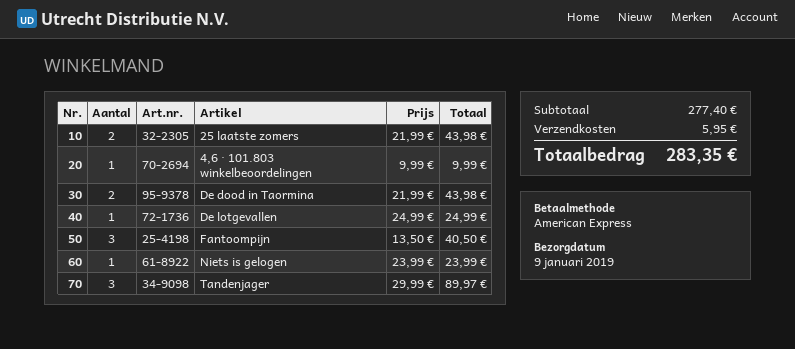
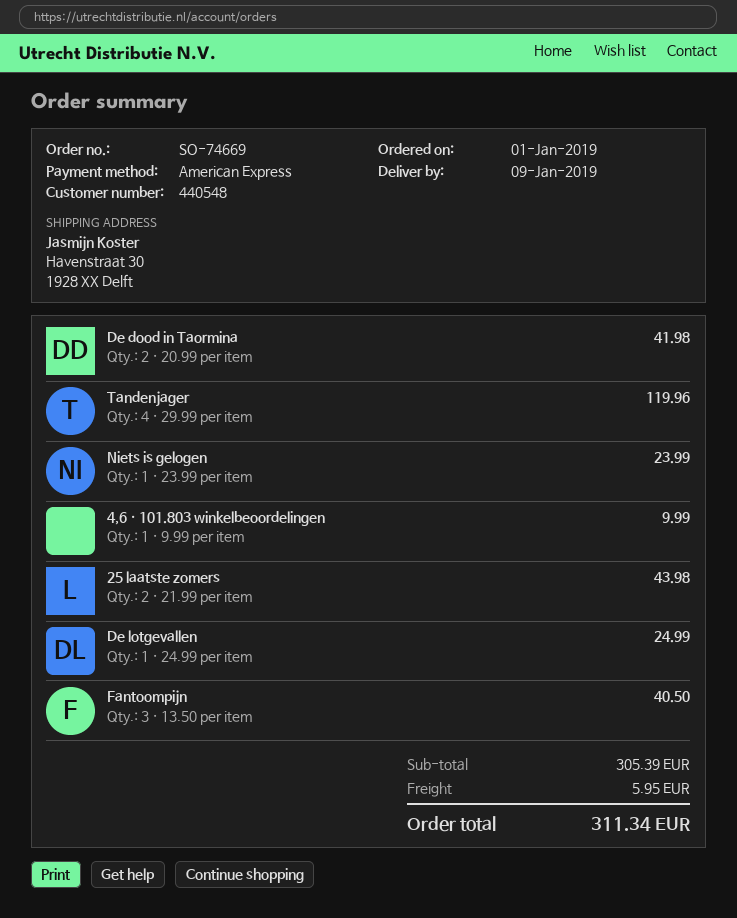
De dood in Taormina: 2 x 21.99 = 43.98 -> 2 x 20.99 = 41.98
Tandenjager: 3 x 29.99 = 89.97 -> 4 x 29.99 = 119.96
subtotal: 277.40 -> 305.39
total: 283.35 -> 311.34

